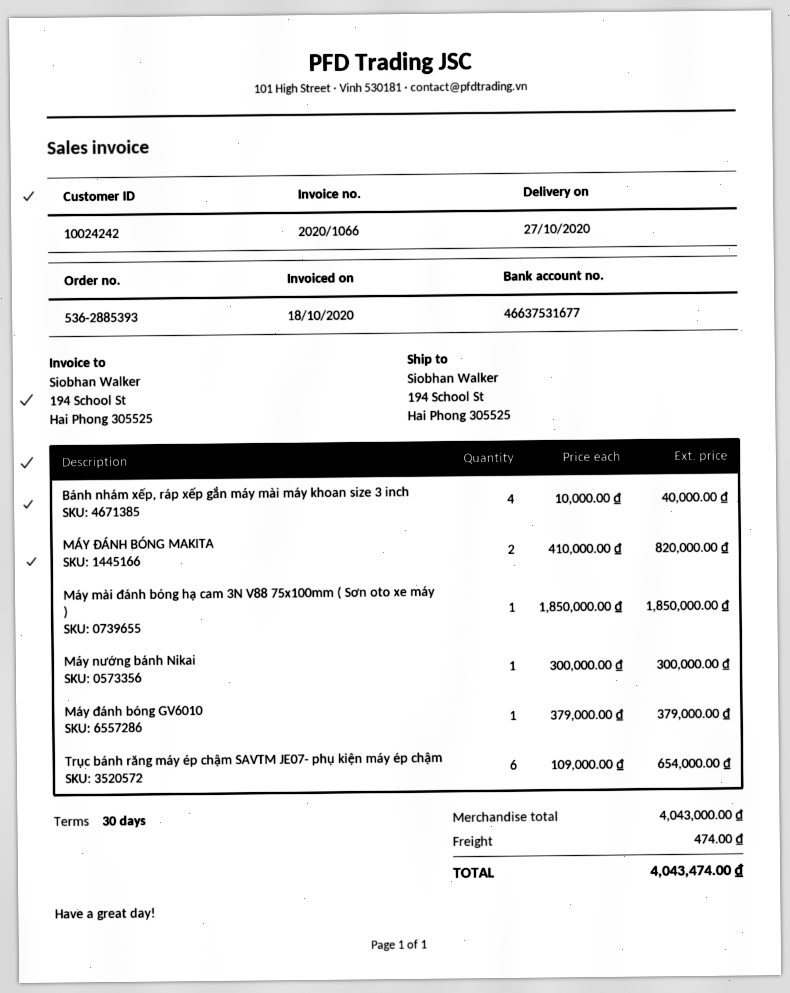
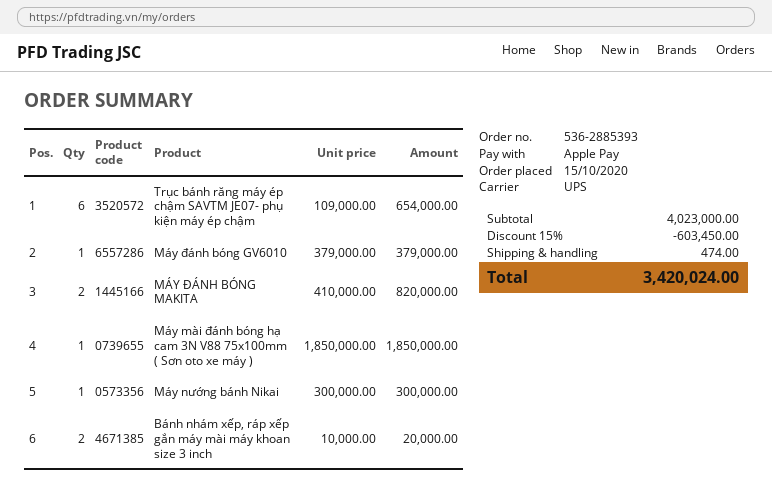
Bánh nhám xếp, ráp xếp gắn máy mài máy khoan size 3 inch: 4 x 10000.00 = 40000.00 -> 2 x 10000.00 = 20000.00
subtotal: 4043000.00 -> 4023000.00
discount: none -> 15% = 603450.00
total: 4043474.00 -> 3420024.00

